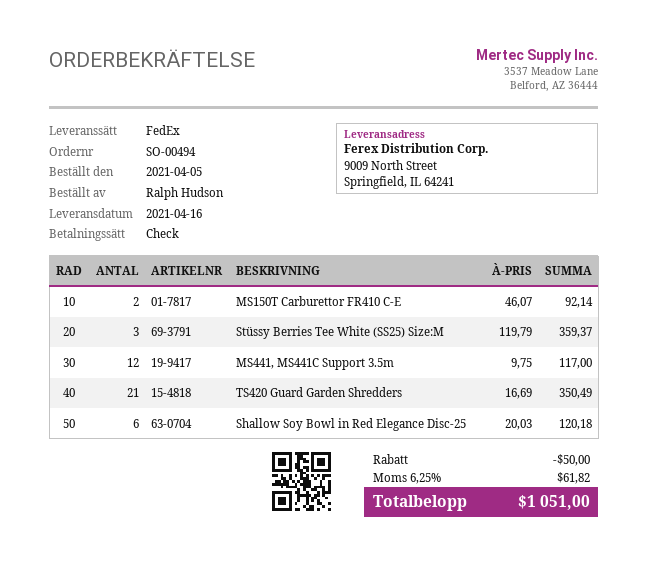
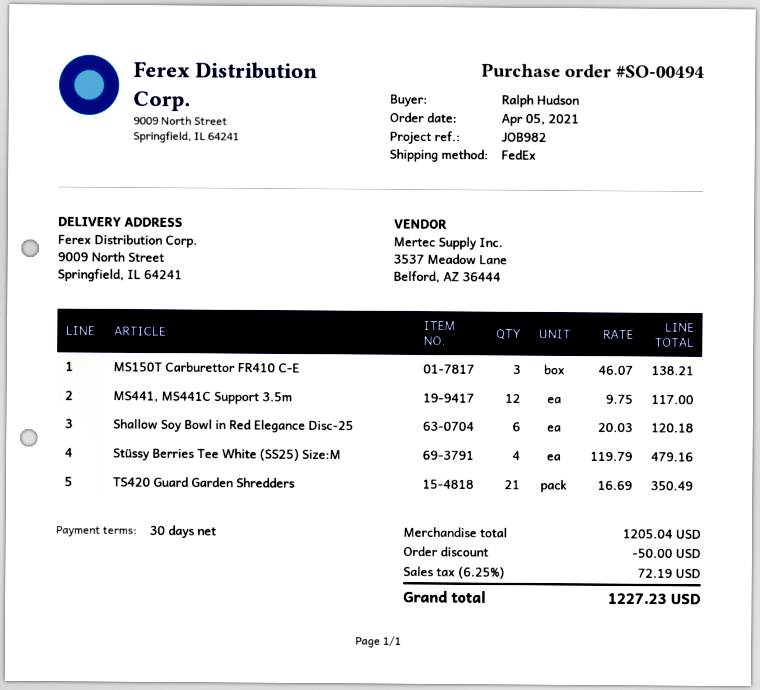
MS150T Carburettor FR410 C-E: 2 x 46.07 = 92.14 -> 3 x 46.07 = 138.21
Stüssy Berries Tee White (SS25) Size:M: 3 x 119.79 = 359.37 -> 4 x 119.79 = 479.16
tax: 6.25% = 61.82 -> 6.25% = 72.19
total: 1051.00 -> 1227.23

